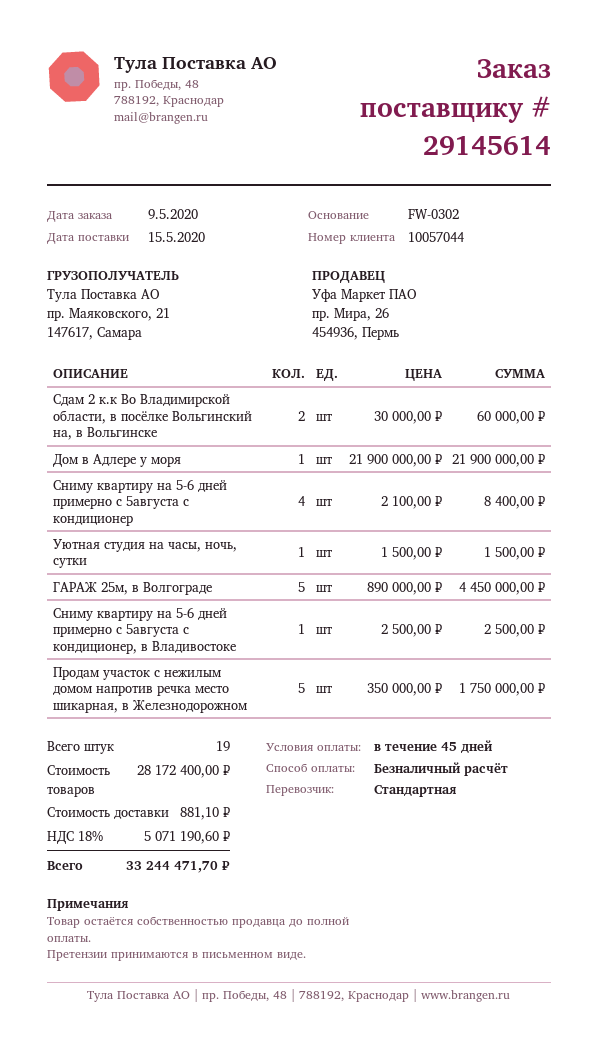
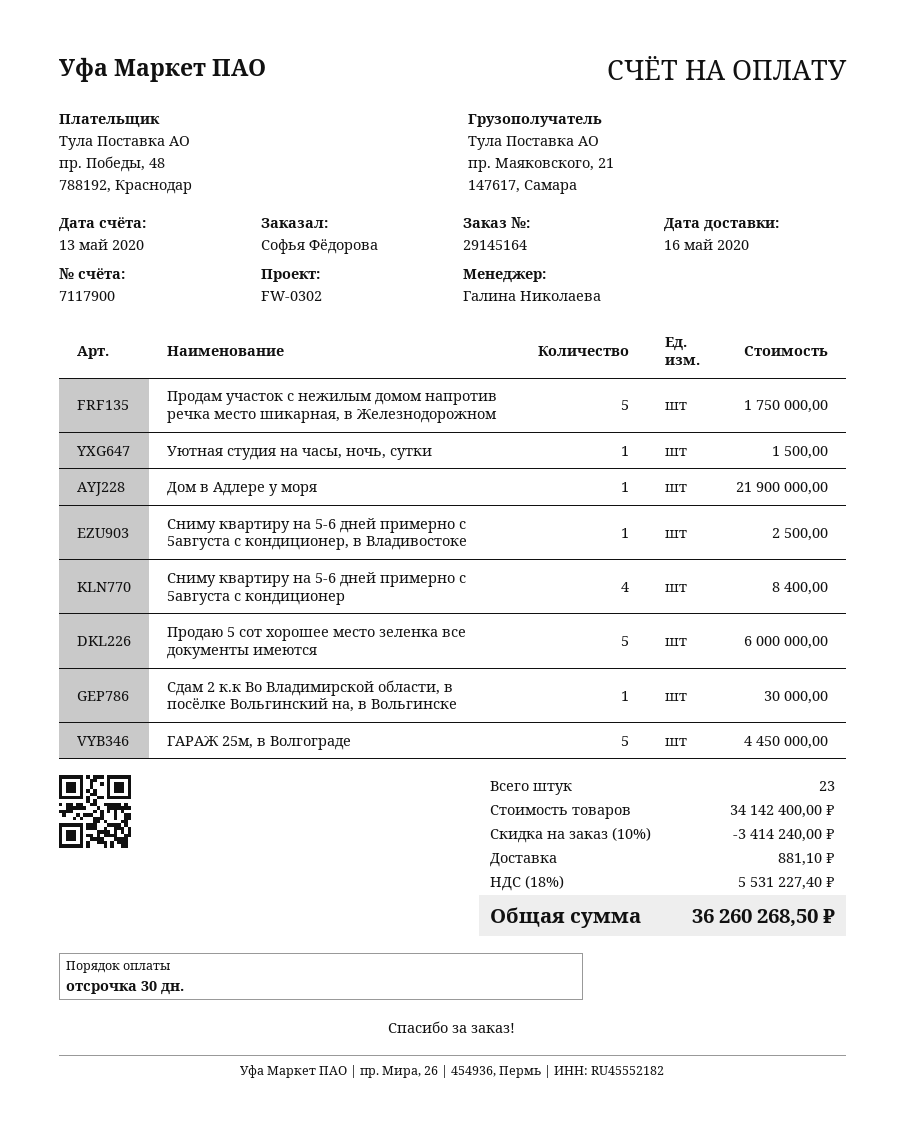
order number: 29145614 -> 29145164
delivery date: 2020-05-15 -> 2020-05-16
payment terms: 45 days -> 30 days
Сдам 2 к.к Во Владимирской области, в посёлке Вольгинский на, в Вольгинске: 2 for 60000.00 -> 1 for 30000.00
Продаю 5 сот хорошее место зеленка все документы имеются: none -> 5 for 6000000.00
total quantity: 19 -> 23
subtotal: 28172400.00 -> 34142400.00
discount: none -> 10% = 3414240.00
tax: 18% = 5071190.60 -> 18% = 5531227.40
total: 33244471.70 -> 36260268.50

